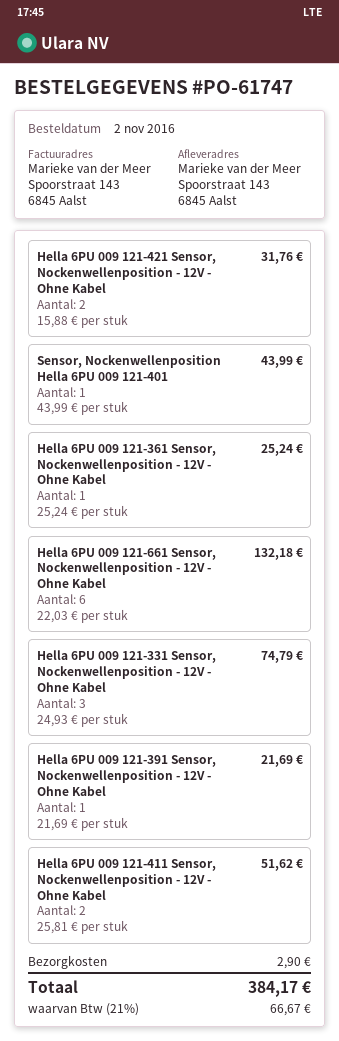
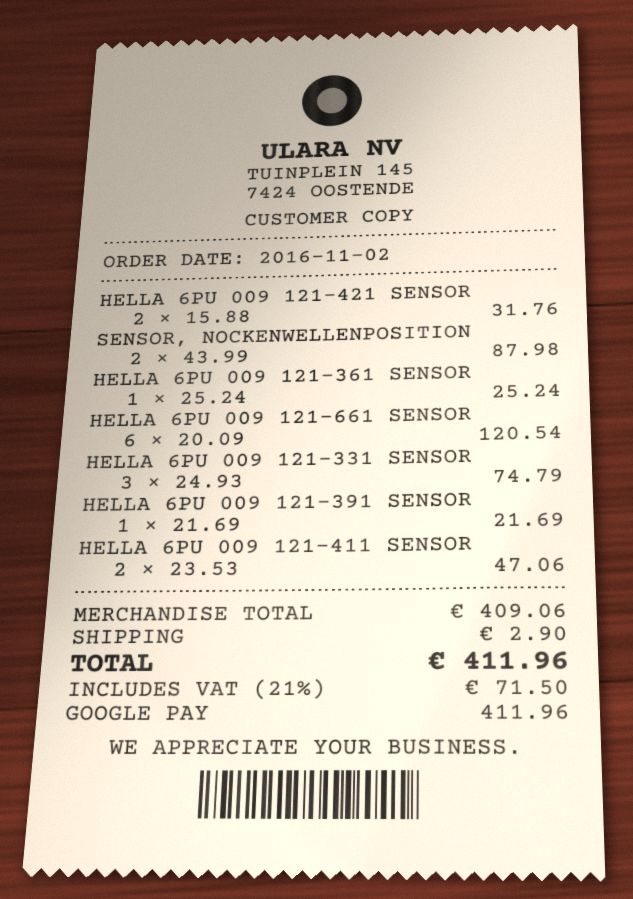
Sensor, Nockenwellenposition Hella 6PU 009 121-401: 1 x 43.99 = 43.99 -> 2 x 43.99 = 87.98
Hella 6PU 009 121-661 Sensor, Nockenwellenposition - 12V - Ohne Kabel: 6 x 22.03 = 132.18 -> 6 x 20.09 = 120.54
Hella 6PU 009 121-411 Sensor, Nockenwellenposition - 12V - Ohne Kabel: 2 x 25.81 = 51.62 -> 2 x 23.53 = 47.06
tax: 21% = 66.67 -> 21% = 71.50
total: 384.17 -> 411.96

